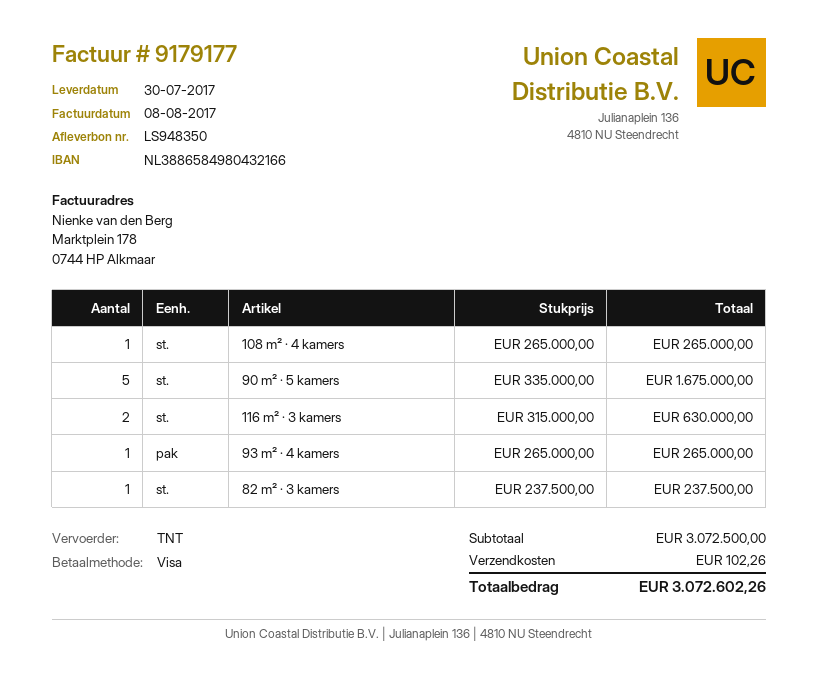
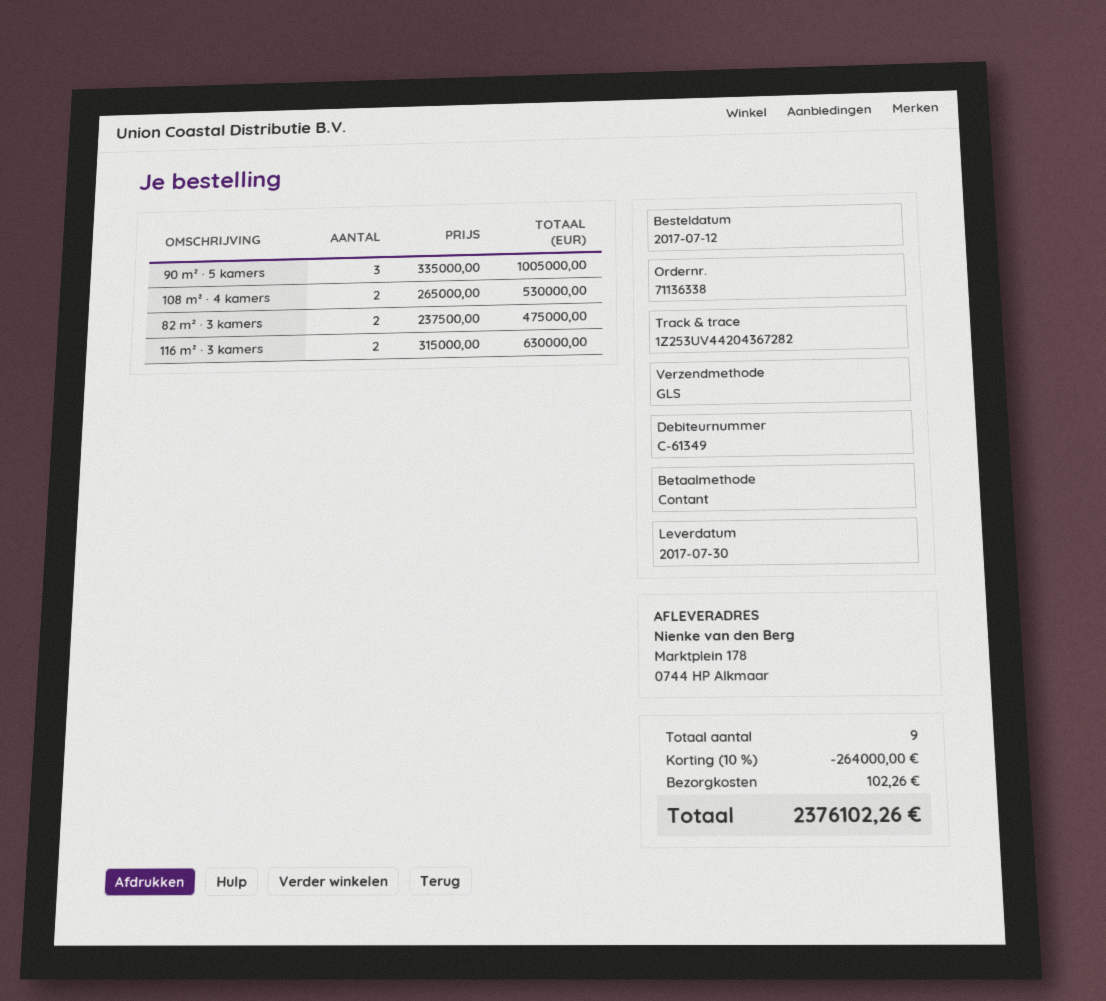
payment method: Visa -> cash
shipping method: TNT -> GLS
108 m² · 4 kamers: 1 x 265000.00 = 265000.00 -> 2 x 265000.00 = 530000.00
90 m² · 5 kamers: 5 x 335000.00 = 1675000.00 -> 3 x 335000.00 = 1005000.00
93 m² · 4 kamers: 1 x 265000.00 = 265000.00 -> none
82 m² · 3 kamers: 1 x 237500.00 = 237500.00 -> 2 x 237500.00 = 475000.00
discount: none -> 10% = 264000.00
total: 3072602.26 -> 2376102.26

